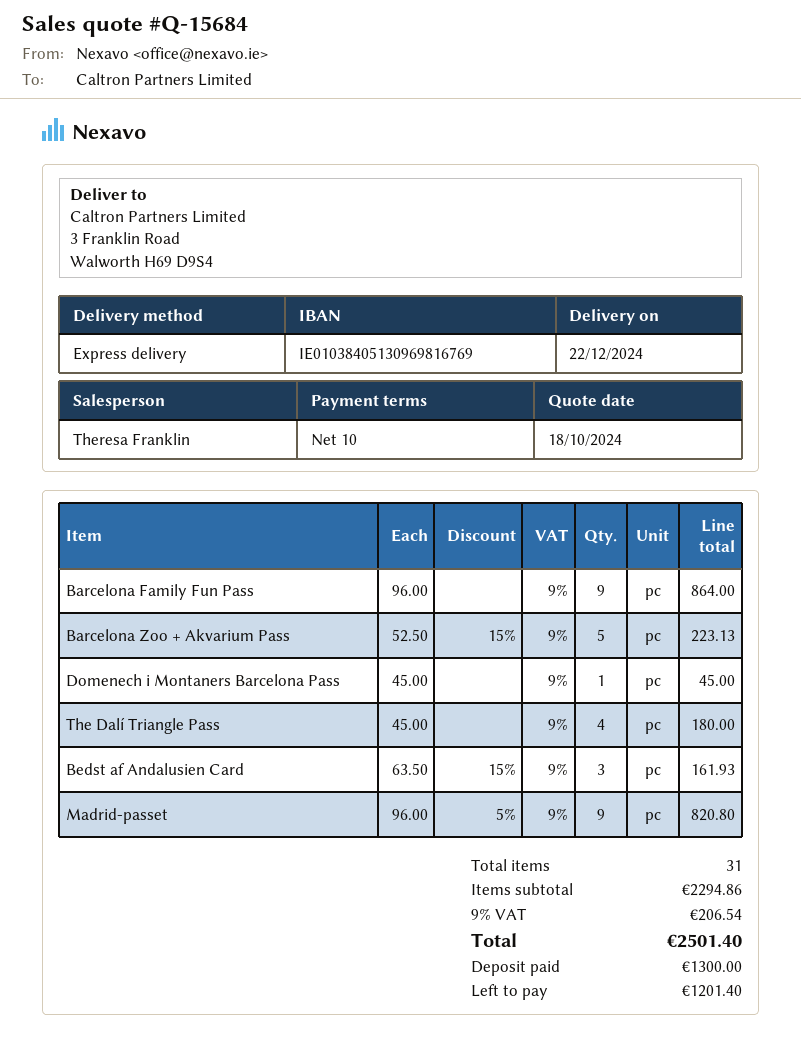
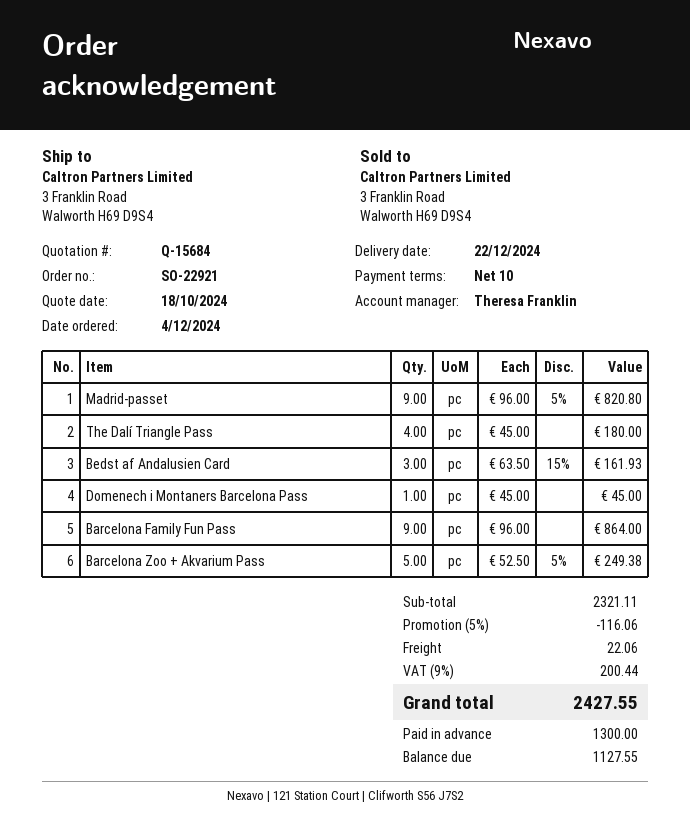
Barcelona Zoo + Akvarium Pass: 5 x 52.50 - 15% = 223.13 -> 5 x 52.50 - 5% = 249.38
subtotal: 2294.86 -> 2321.11
discount: none -> 5% = 116.06
shipping: none -> 22.06
tax: 9% = 206.54 -> 9% = 200.44
total: 2501.40 -> 2427.55
balance: 1201.40 -> 1127.55

